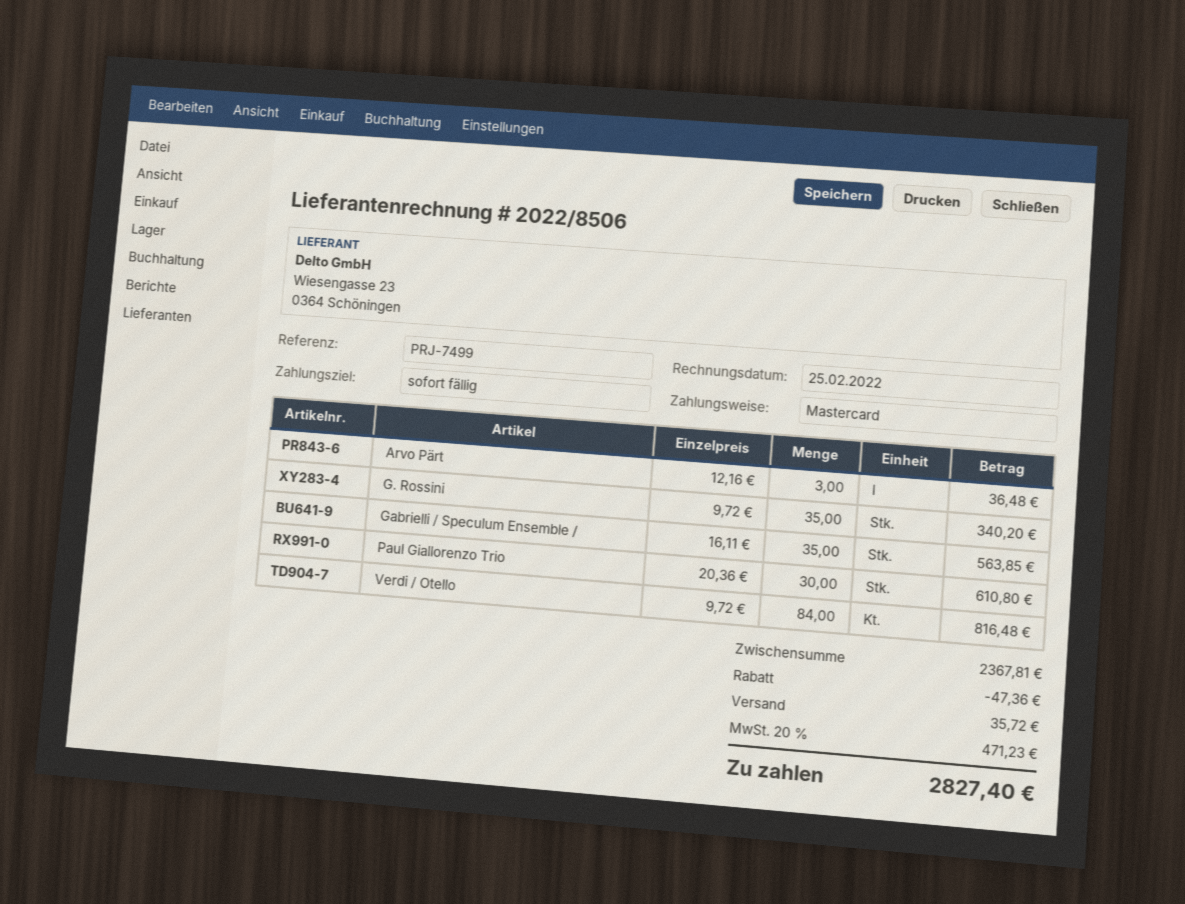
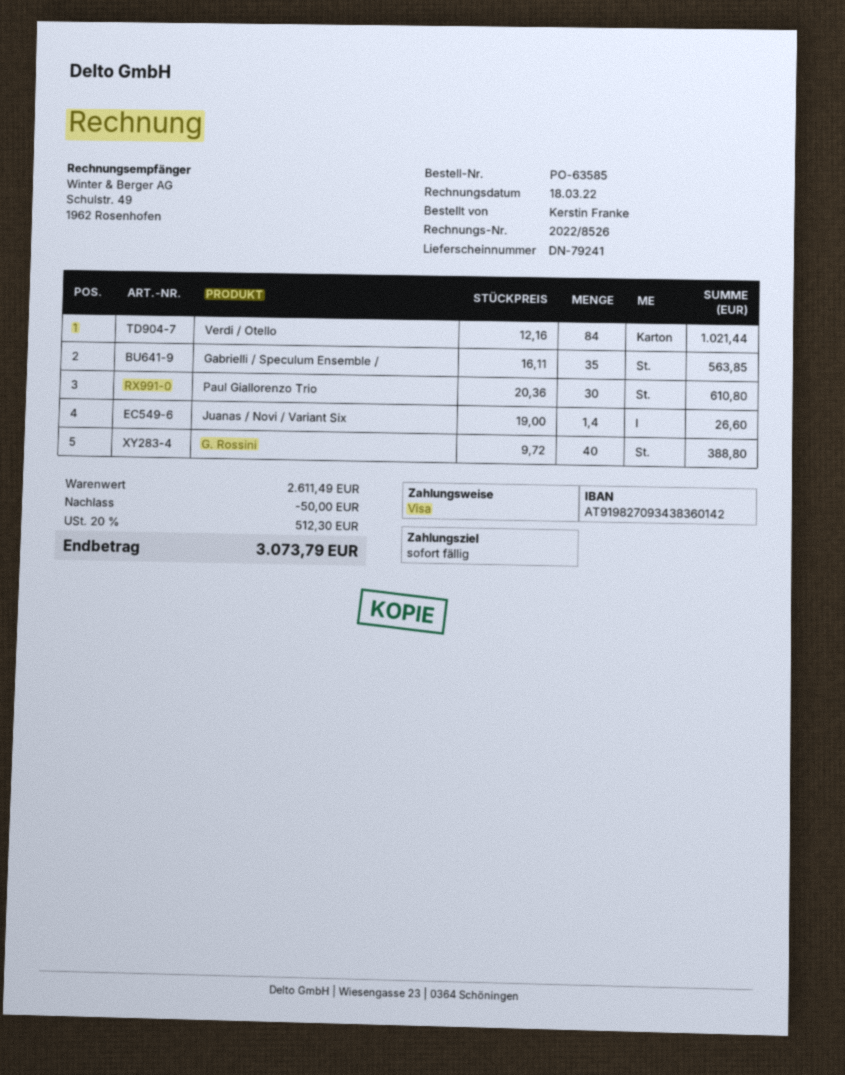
invoice number: 2022/8506 -> 2022/8526
invoice date: 2022-02-25 -> 2022-03-18
payment method: Mastercard -> Visa
Arvo Pärt: 3 x 12.16 = 36.48 -> none
G. Rossini: 35 x 9.72 = 340.20 -> 40 x 9.72 = 388.80
Verdi / Otello: 84 x 9.72 = 816.48 -> 84 x 12.16 = 1021.44
Juanas / Novi / Variant Six: none -> 1.4 x 19.00 = 26.60
subtotal: 2367.81 -> 2611.49
discount: 47.36 -> 50.00
shipping: 35.72 -> none
tax: 20% = 471.23 -> 20% = 512.30
total: 2827.40 -> 3073.79

